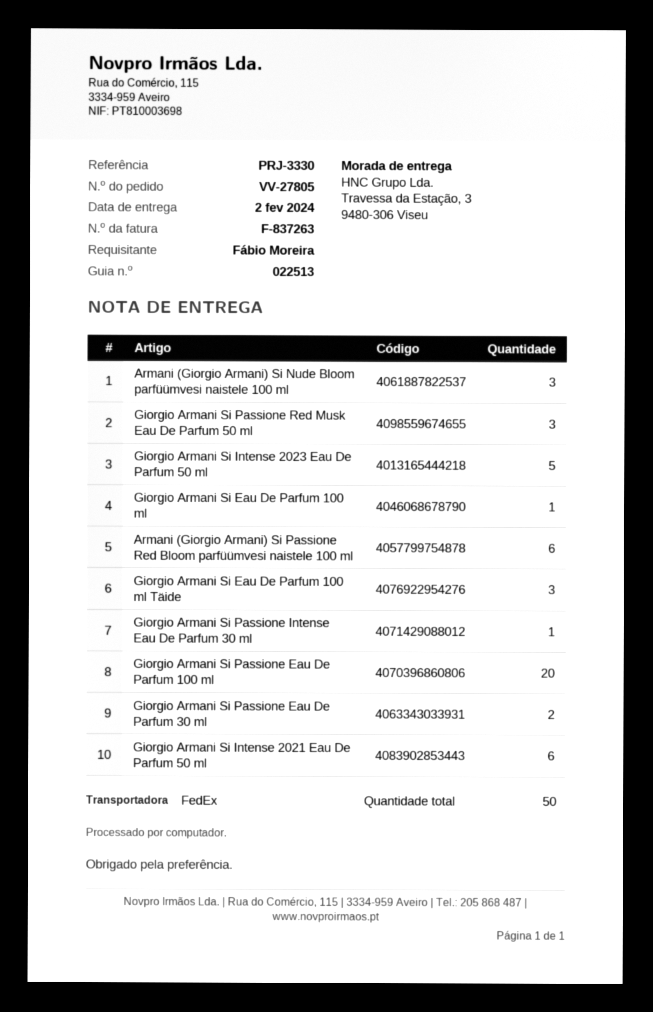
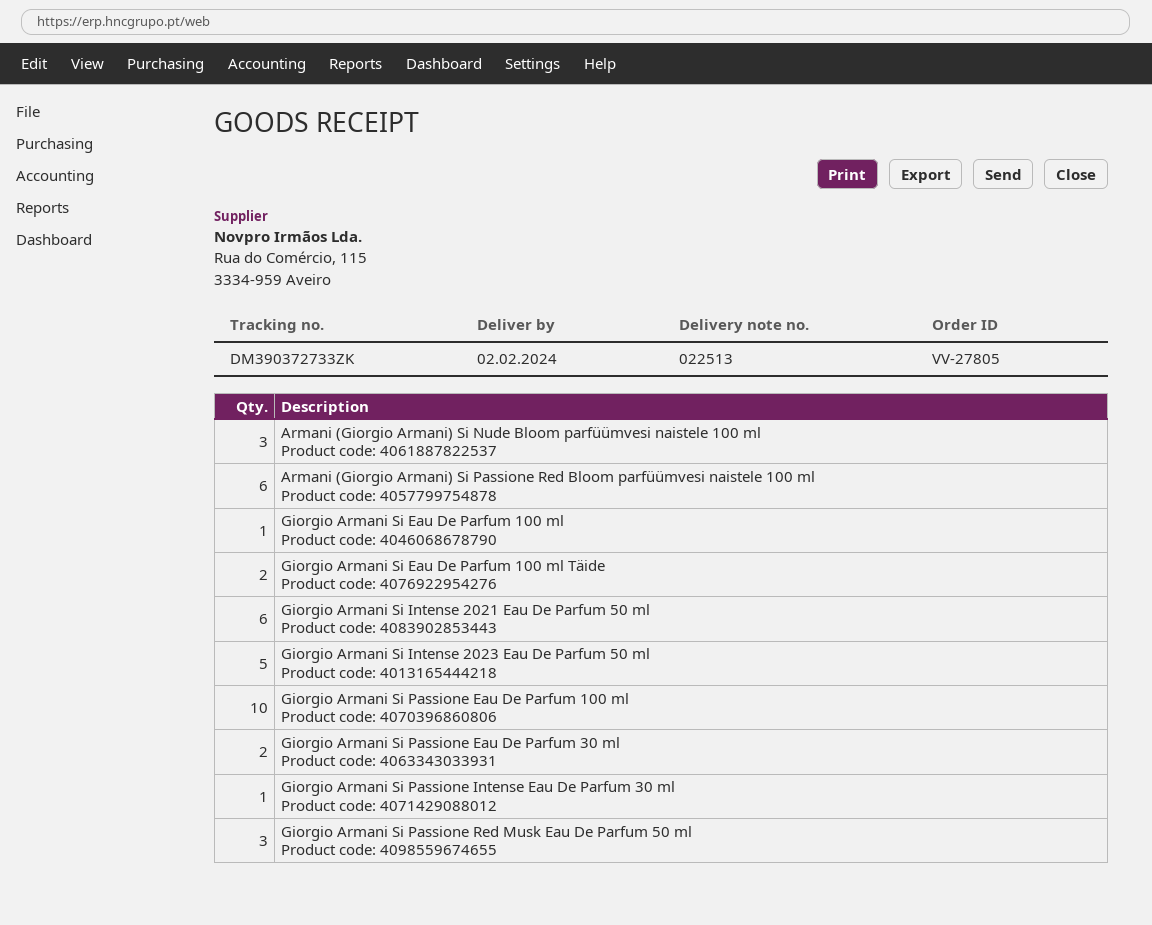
Giorgio Armani Si Eau De Parfum 100 ml Täide: 3 -> 2
Giorgio Armani Si Passione Eau De Parfum 100 ml: 20 -> 10

